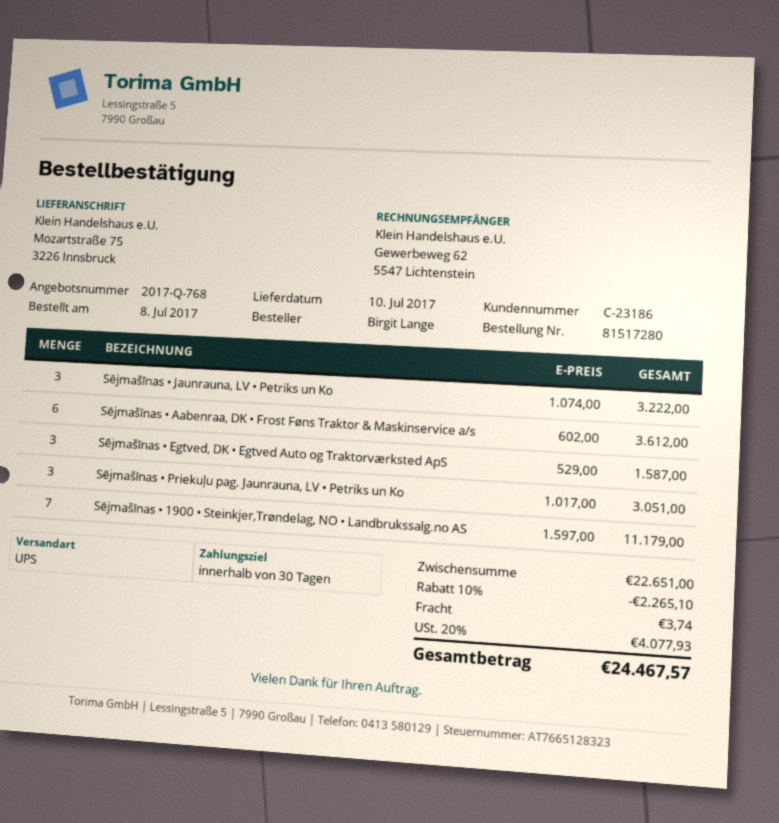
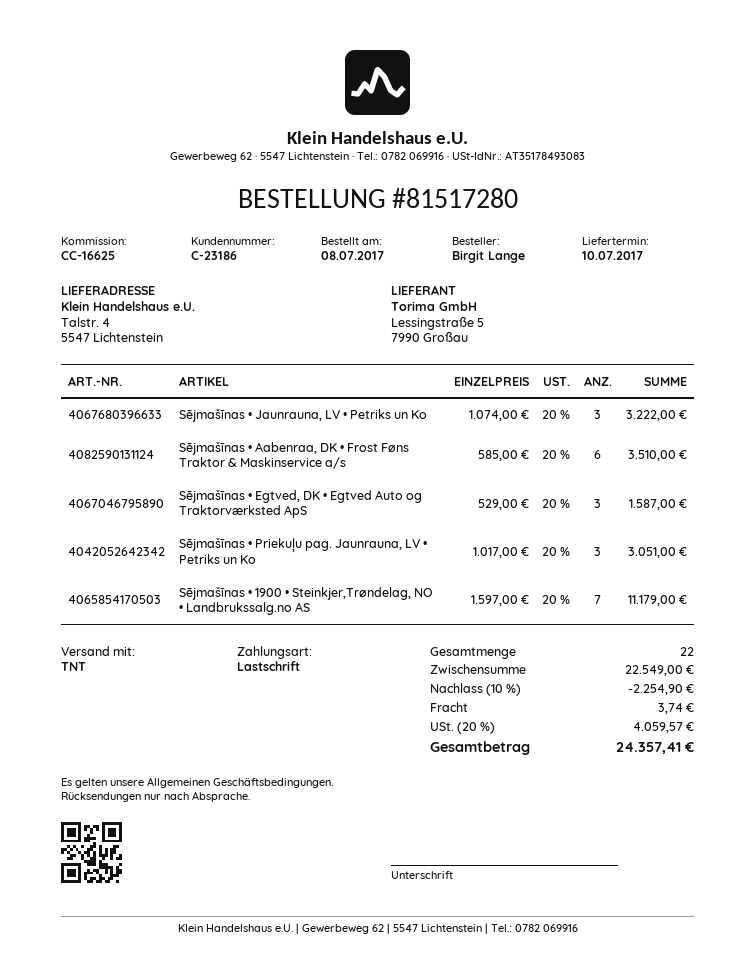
shipping method: UPS -> TNT
ship to: Mozartstraße 75, 3226 Innsbruck -> Talstr. 4, 5547 Lichtenstein
Sējmašīnas • Aabenraa, DK • Frost Føns Traktor & Maskinservice a/s: 6 x 602.00 = 3612.00 -> 6 x 585.00 = 3510.00
subtotal: 22651.00 -> 22549.00
discount: 10% = 2265.10 -> 10% = 2254.90
tax: 20% = 4077.93 -> 20% = 4059.57
total: 24467.57 -> 24357.41

